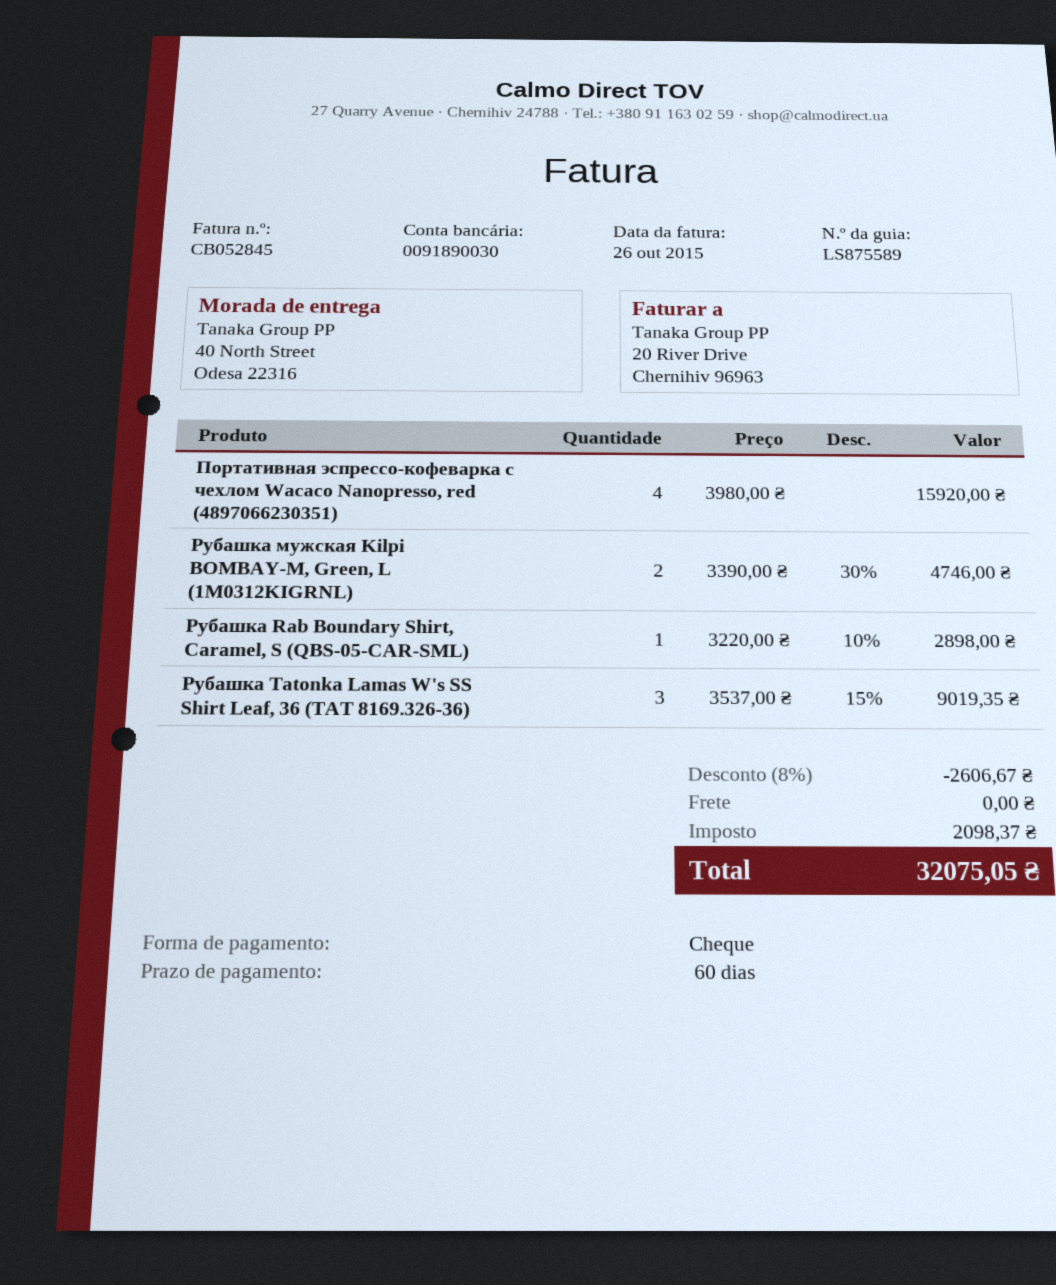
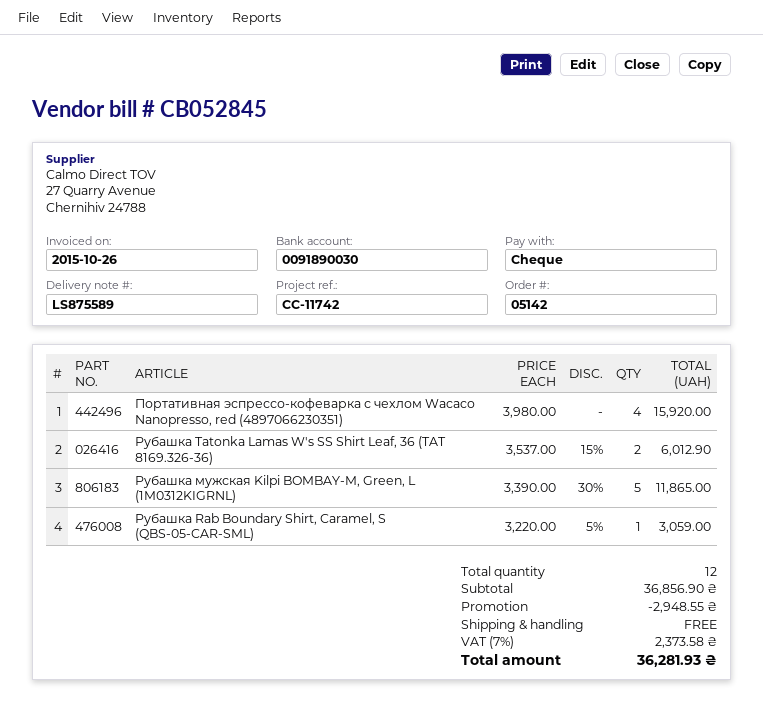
Рубашка мужская Kilpi BOMBAY-M, Green, L (1M0312KIGRNL): 2 x 3390.00 - 30% = 4746.00 -> 5 x 3390.00 - 30% = 11865.00
Рубашка Rab Boundary Shirt, Caramel, S (QBS-05-CAR-SML): 1 x 3220.00 - 10% = 2898.00 -> 1 x 3220.00 - 5% = 3059.00
Рубашка Tatonka Lamas W's SS Shirt Leaf, 36 (TAT 8169.326-36): 3 x 3537.00 - 15% = 9019.35 -> 2 x 3537.00 - 15% = 6012.90
discount: 2606.67 -> 2948.55
tax: 2098.37 -> 2373.58
total: 32075.05 -> 36281.93

